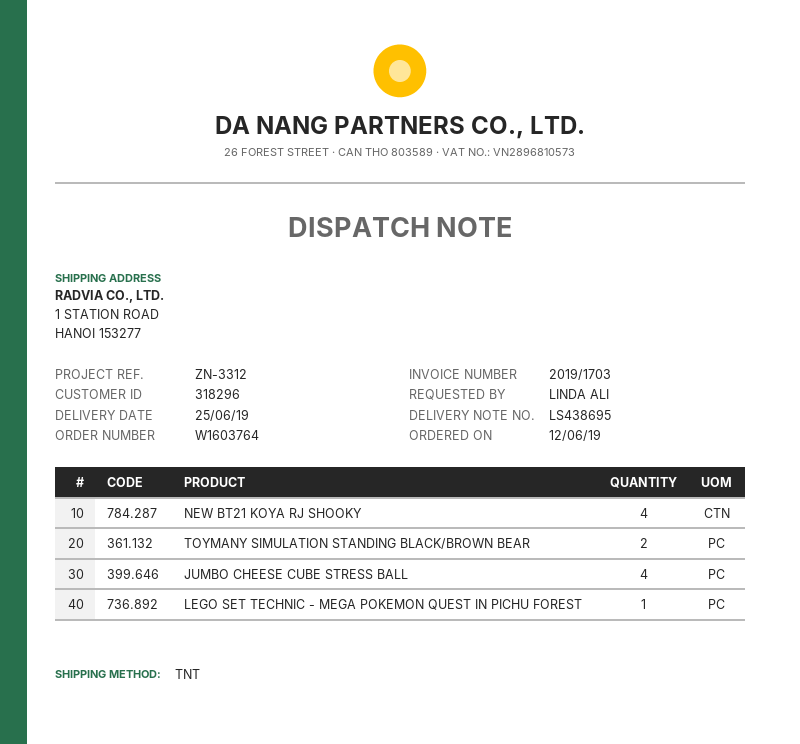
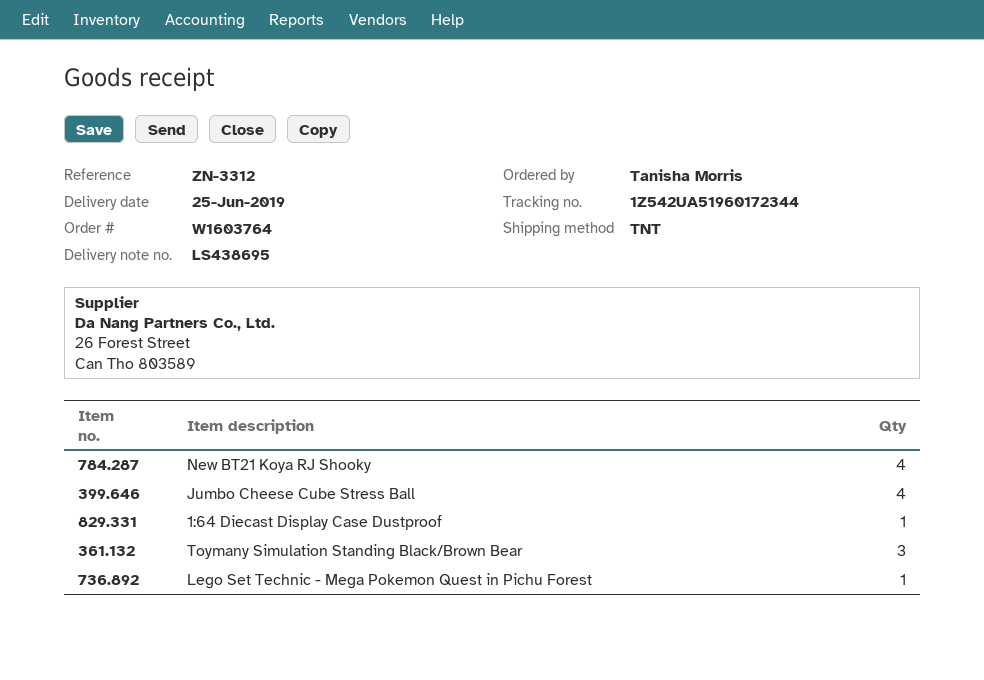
ordered by: LINDA ALI -> Tanisha Morris
TOYMANY SIMULATION STANDING BLACK/BROWN BEAR: 2 -> 3
1:64 Diecast Display Case Dustproof: none -> 1

